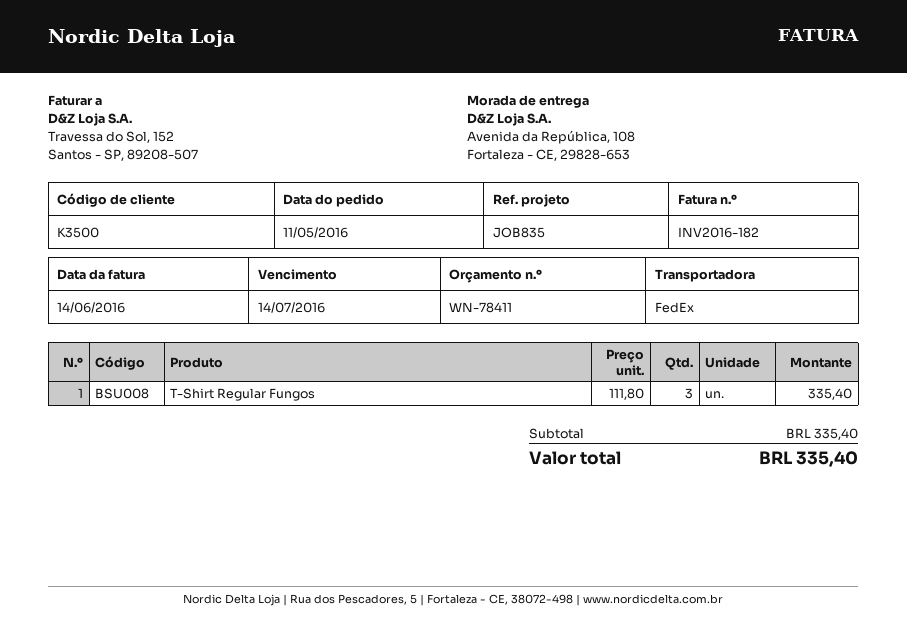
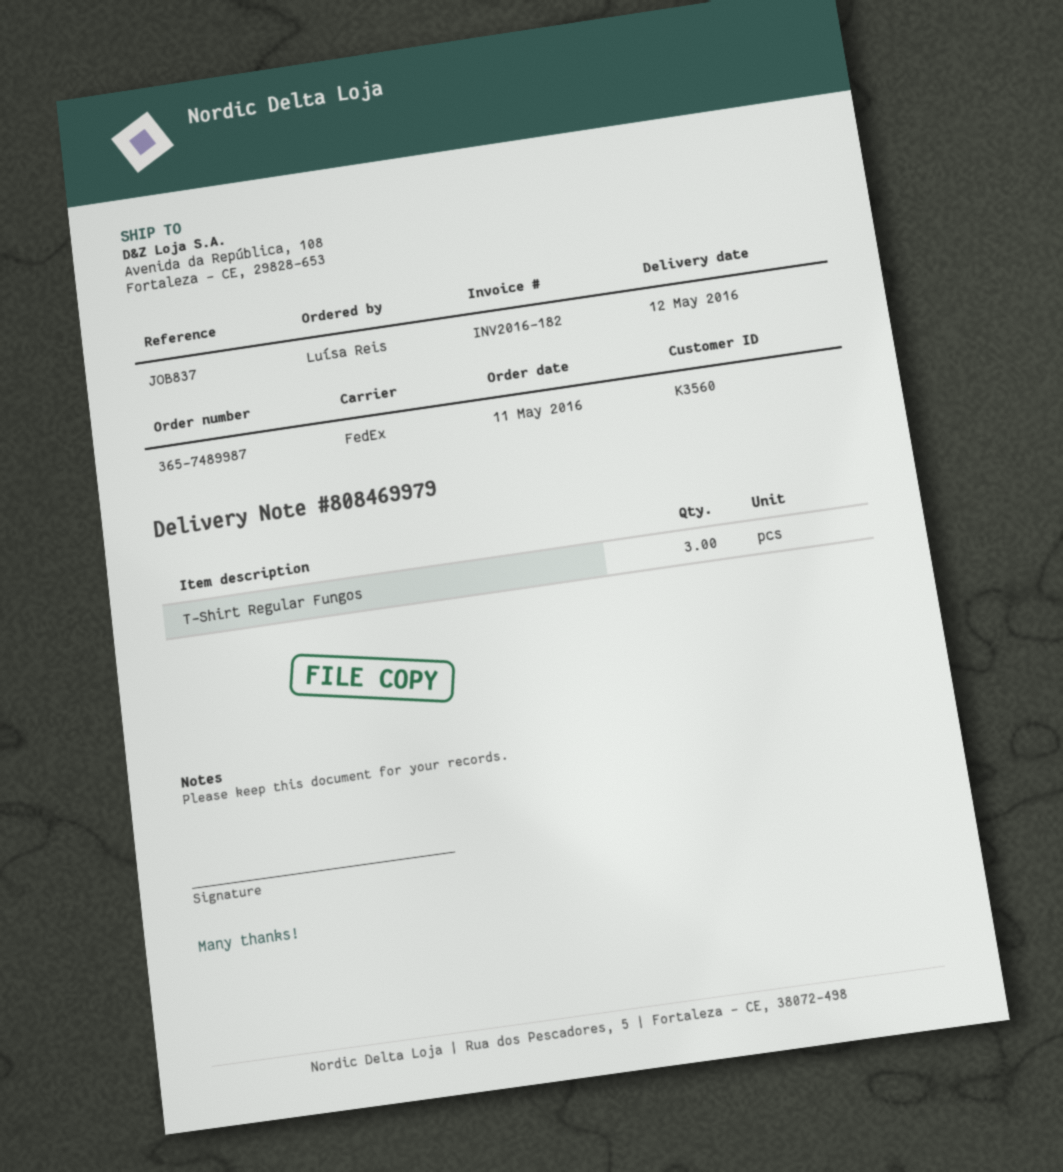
customer number: K3500 -> K3560
reference: JOB835 -> JOB837

